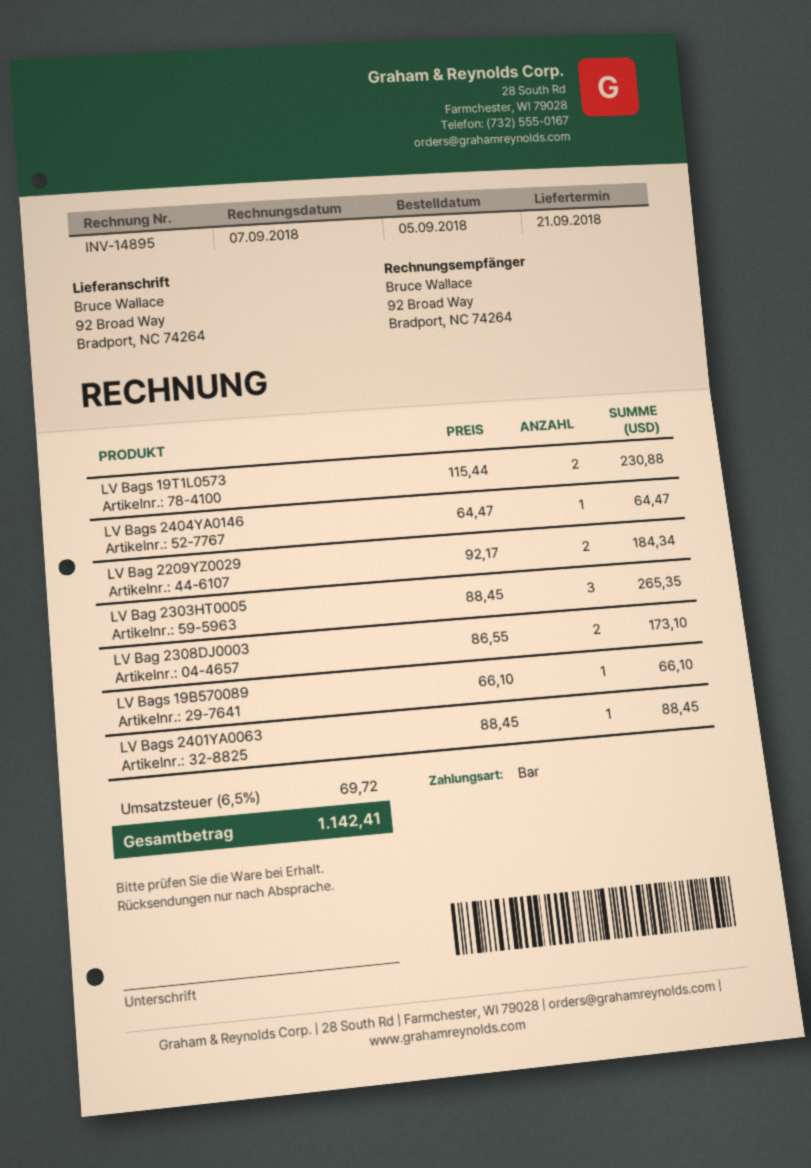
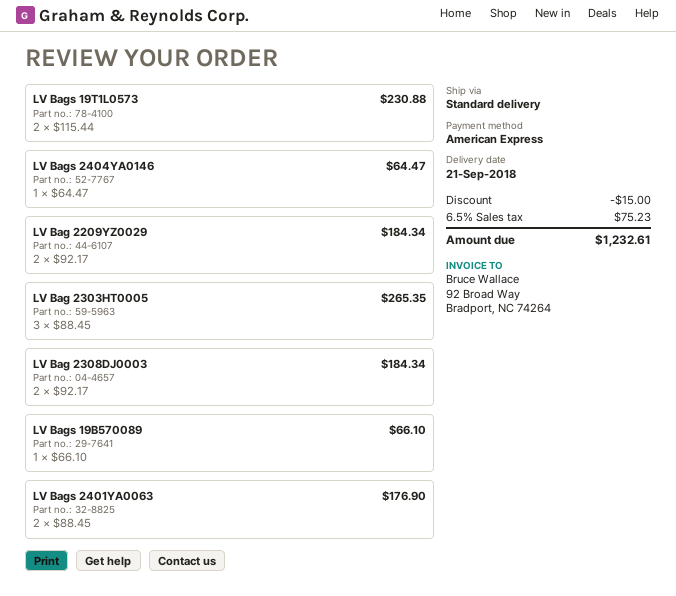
payment method: cash -> American Express
LV Bag 2308DJ0003: 2 x 86.55 = 173.10 -> 2 x 92.17 = 184.34
LV Bags 2401YA0063: 1 x 88.45 = 88.45 -> 2 x 88.45 = 176.90
discount: none -> 15.00
tax: 6.5% = 69.72 -> 6.5% = 75.23
total: 1142.41 -> 1232.61

